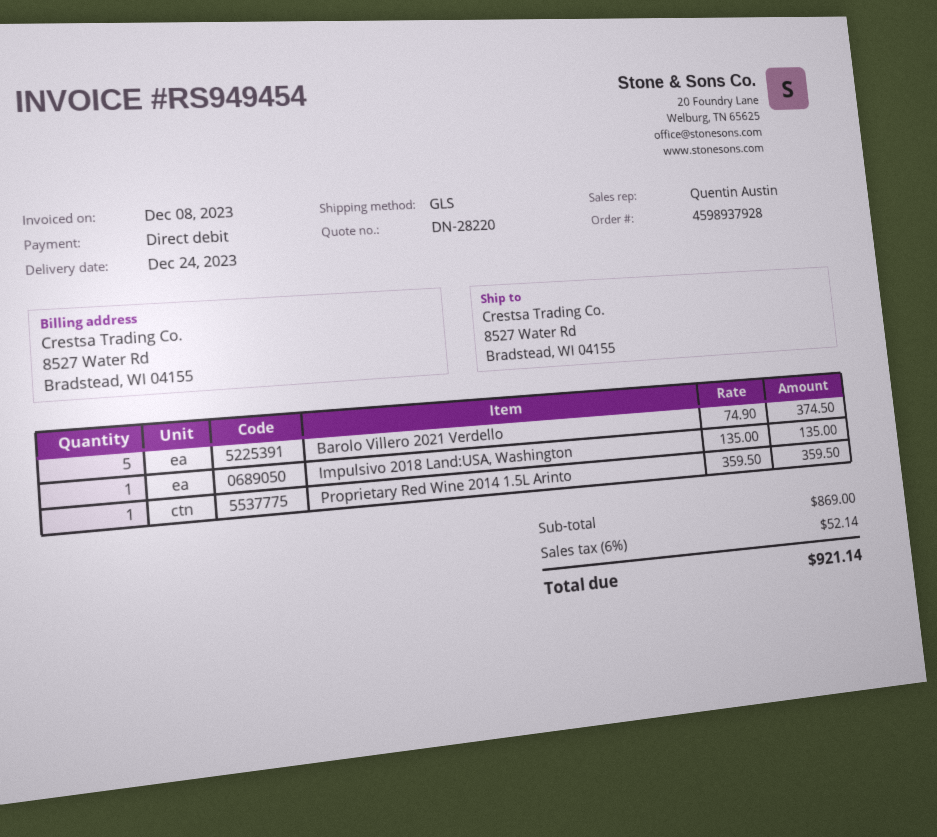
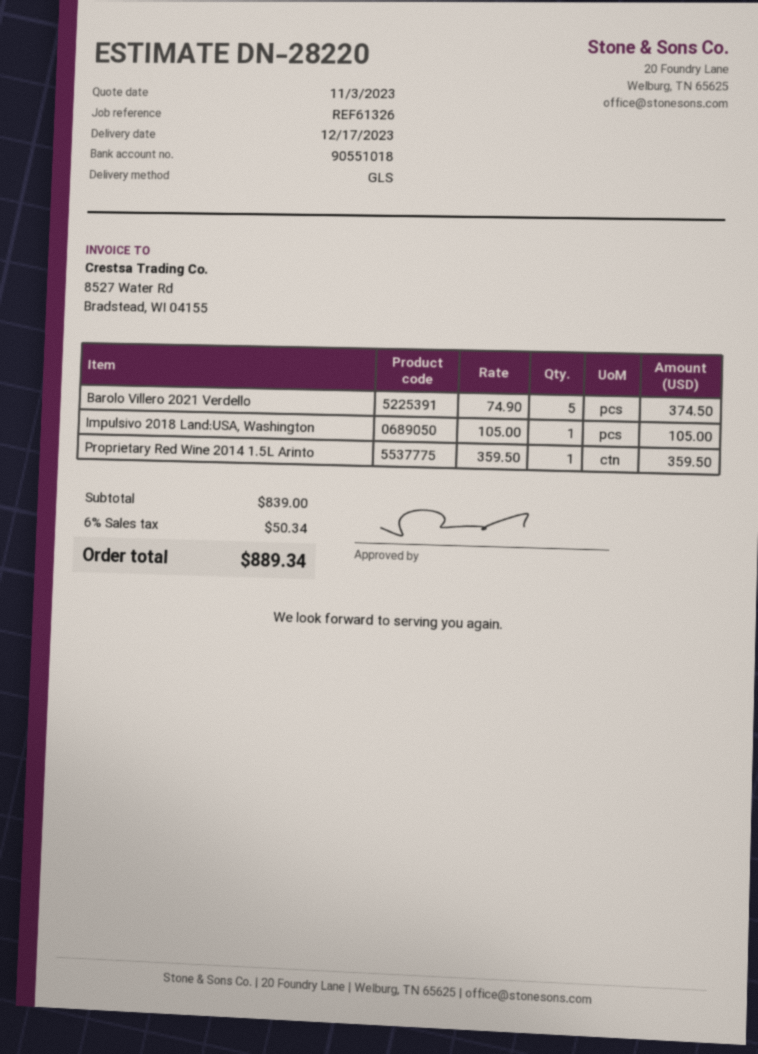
delivery date: 2023-12-24 -> 2023-12-17
Impulsivo 2018 Land:USA, Washington: 1 x 135.00 = 135.00 -> 1 x 105.00 = 105.00
subtotal: 869.00 -> 839.00
tax: 6% = 52.14 -> 6% = 50.34
total: 921.14 -> 889.34

